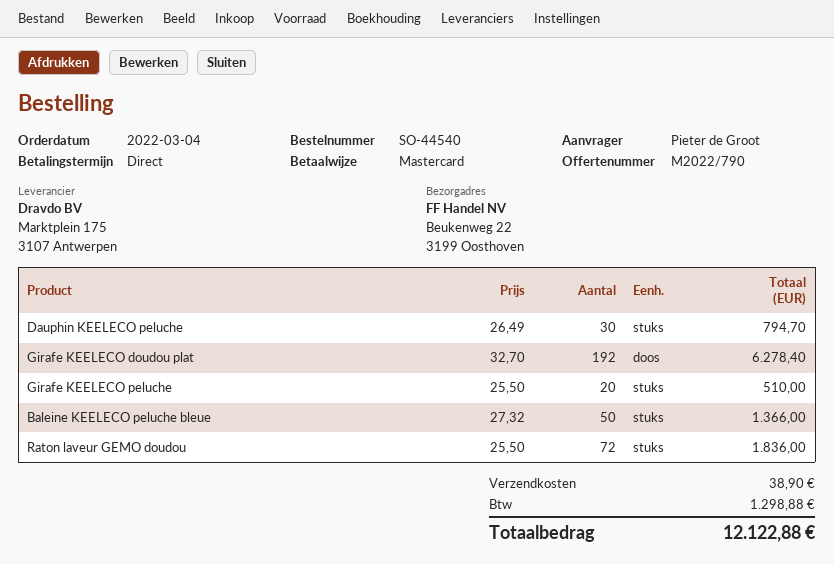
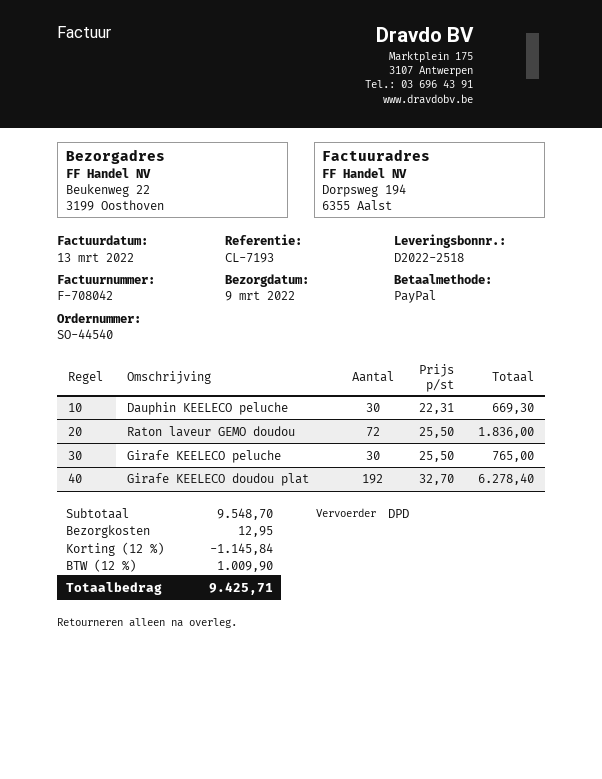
payment method: Mastercard -> PayPal
Dauphin KEELECO peluche: 30 x 26.49 = 794.70 -> 30 x 22.31 = 669.30
Girafe KEELECO peluche: 20 x 25.50 = 510.00 -> 30 x 25.50 = 765.00
Baleine KEELECO peluche bleue: 50 x 27.32 = 1366.00 -> none
discount: none -> 12% = 1145.84
shipping: 38.90 -> 12.95
tax: 1298.88 -> 1009.90
total: 12122.88 -> 9425.71

